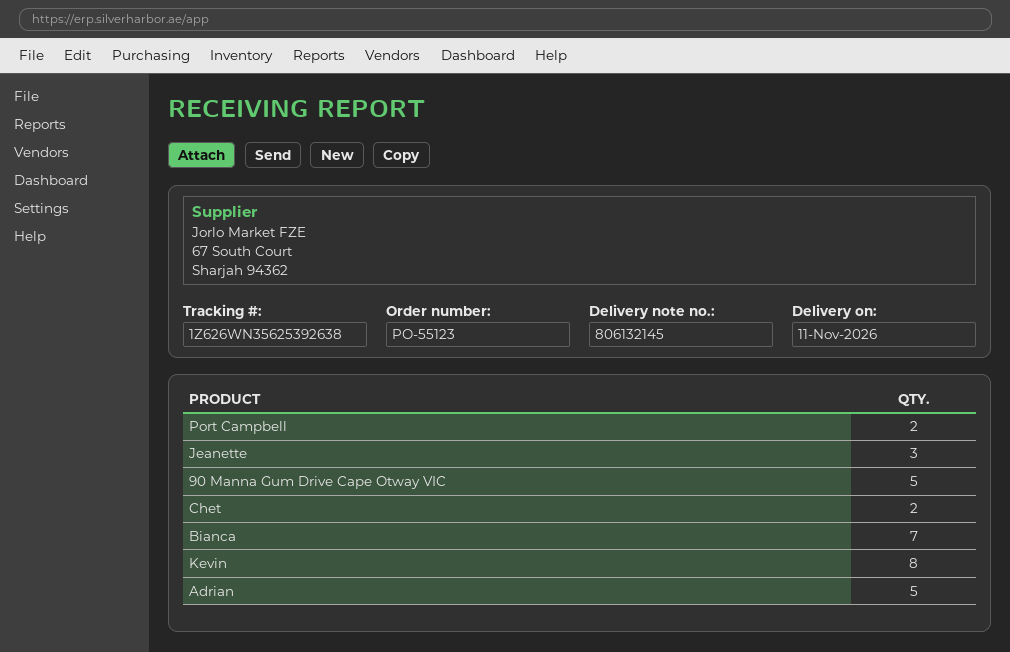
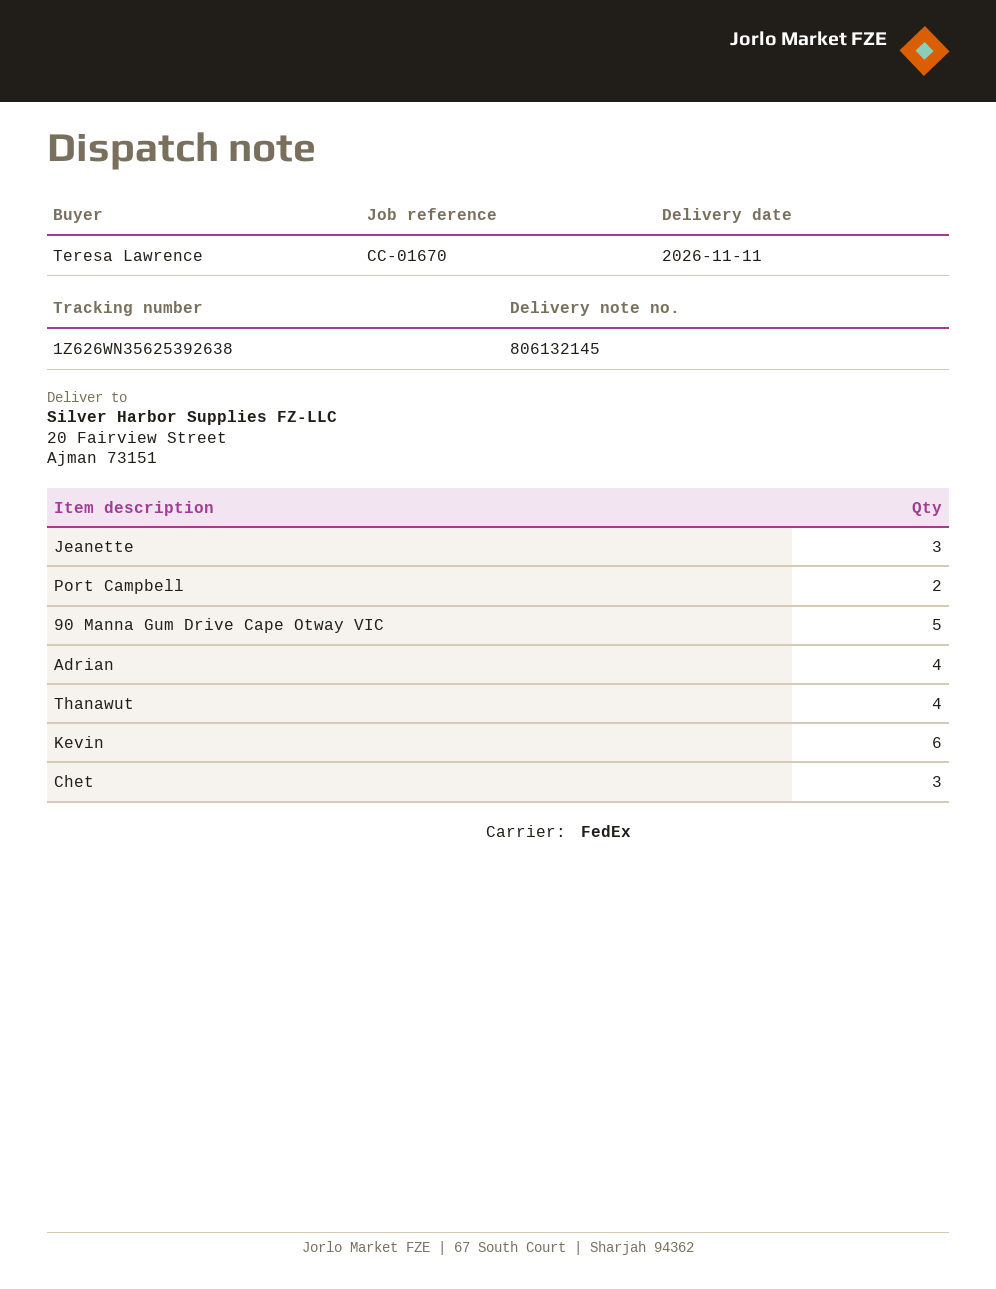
Chet: 2 -> 3
Bianca: 7 -> none
Kevin: 8 -> 6
Adrian: 5 -> 4
Thanawut: none -> 4

